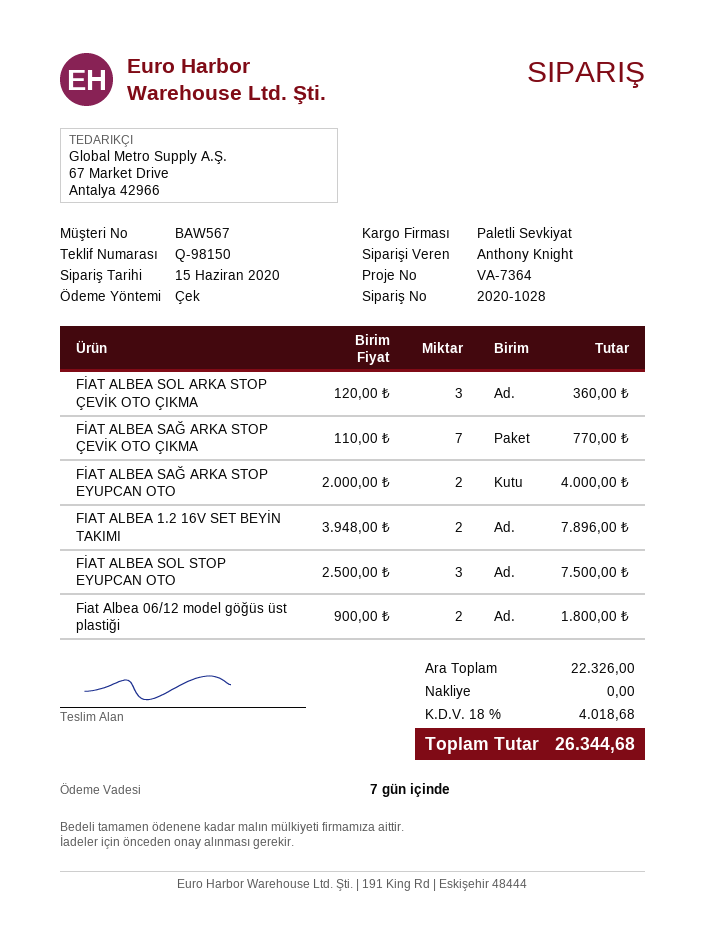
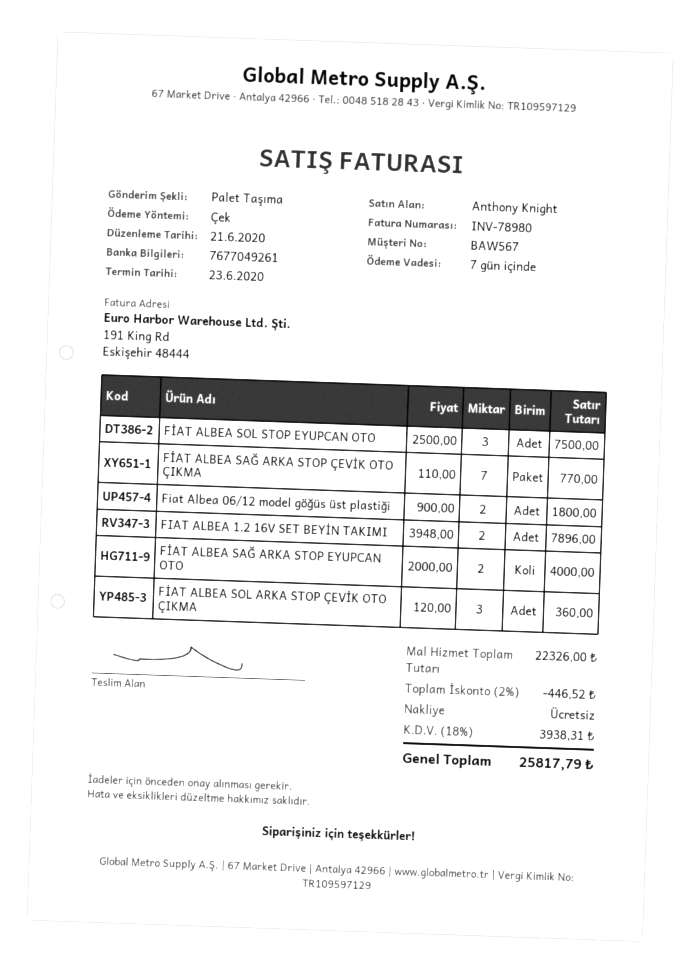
discount: none -> 2% = 446.52
tax: 18% = 4018.68 -> 18% = 3938.31
total: 26344.68 -> 25817.79

